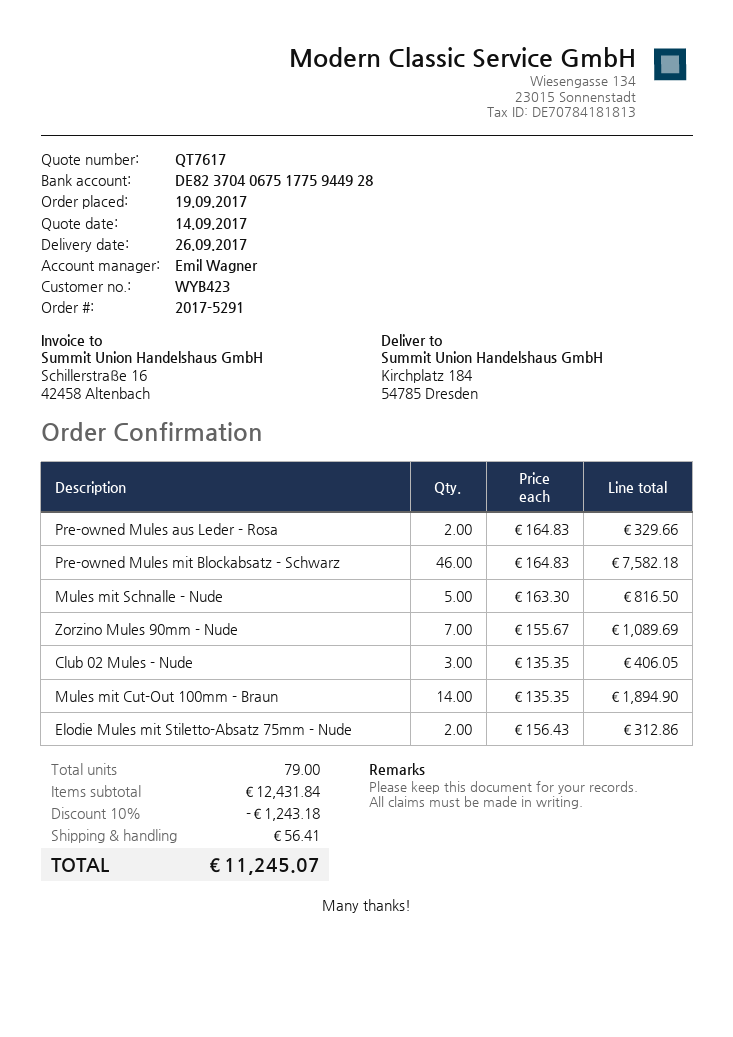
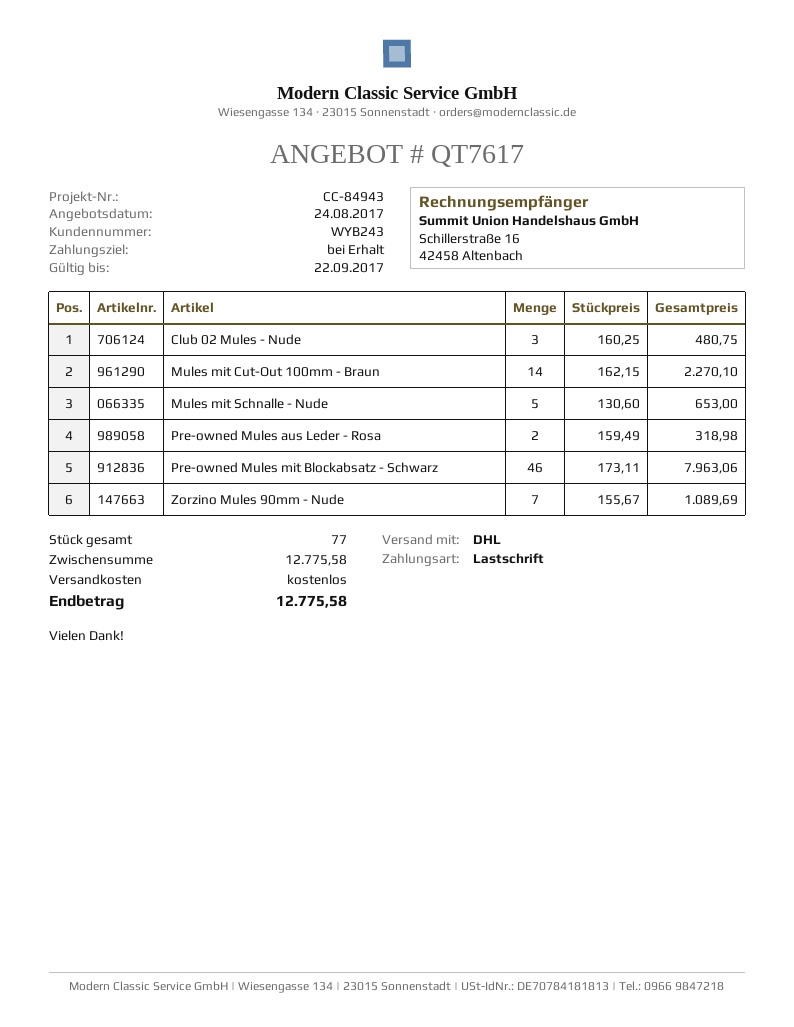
quote date: 2017-09-14 -> 2017-08-24
customer number: WYB423 -> WYB243
Pre-owned Mules aus Leder - Rosa: 2 x 164.83 = 329.66 -> 2 x 159.49 = 318.98
Pre-owned Mules mit Blockabsatz - Schwarz: 46 x 164.83 = 7582.18 -> 46 x 173.11 = 7963.06
Mules mit Schnalle - Nude: 5 x 163.30 = 816.50 -> 5 x 130.60 = 653.00
Club 02 Mules - Nude: 3 x 135.35 = 406.05 -> 3 x 160.25 = 480.75
Mules mit Cut-Out 100mm - Braun: 14 x 135.35 = 1894.90 -> 14 x 162.15 = 2270.10
Elodie Mules mit Stiletto-Absatz 75mm - Nude: 2 x 156.43 = 312.86 -> none
total quantity: 79 -> 77
subtotal: 12431.84 -> 12775.58
discount: 10% = 1243.18 -> none
shipping: 56.41 -> 0.00
total: 11245.07 -> 12775.58

